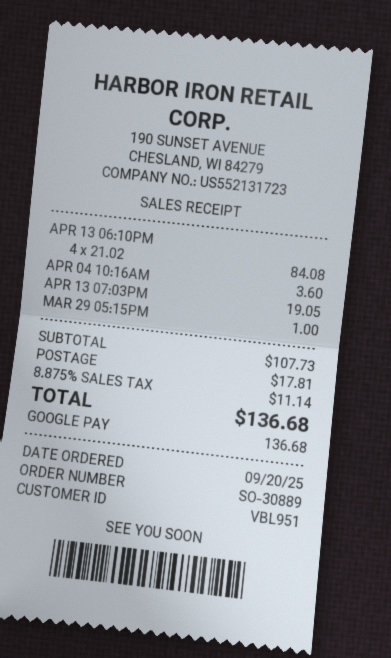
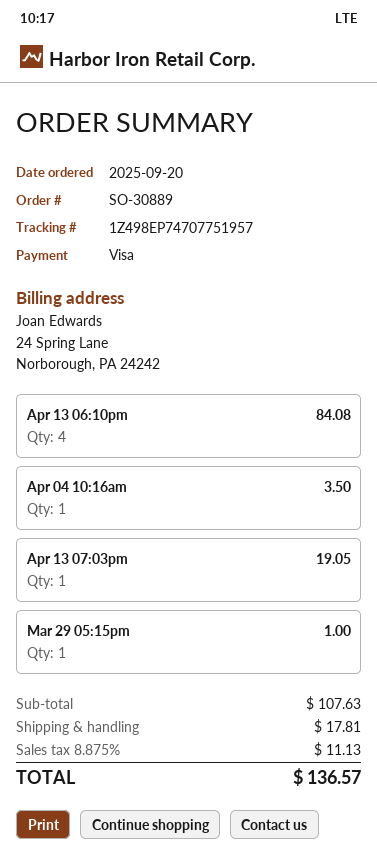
payment method: Google Pay -> Visa
APR 04 10:16AM: 1 for 3.60 -> 1 for 3.50
subtotal: 107.73 -> 107.63
tax: 8.875% = 11.14 -> 8.875% = 11.13
total: 136.68 -> 136.57

